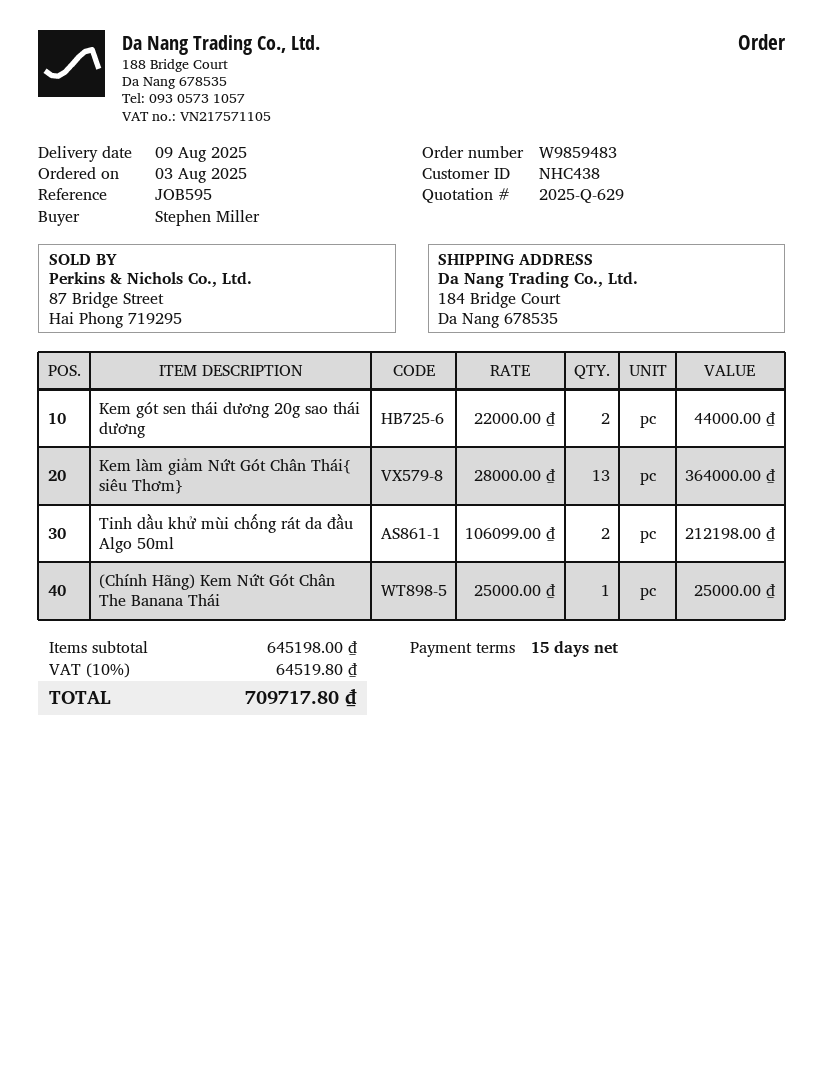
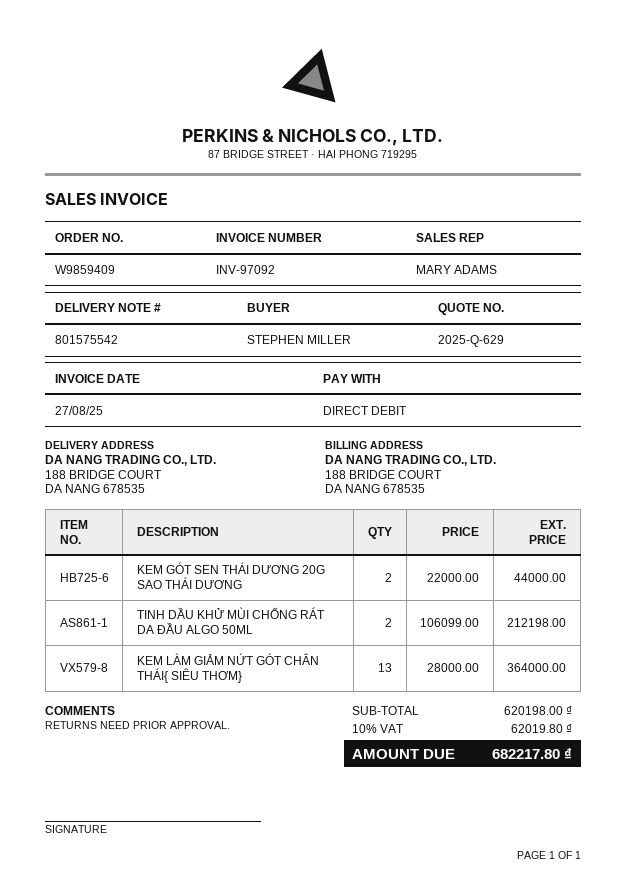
order number: W9859483 -> W9859409
ship to: 184 Bridge Court, Da Nang 678535 -> 188 BRIDGE COURT, DA NANG 678535
(Chính Hãng) Kem Nứt Gót Chân The Banana Thái: 1 x 25000.00 = 25000.00 -> none
subtotal: 645198.00 -> 620198.00
tax: 10% = 64519.80 -> 10% = 62019.80
total: 709717.80 -> 682217.80

